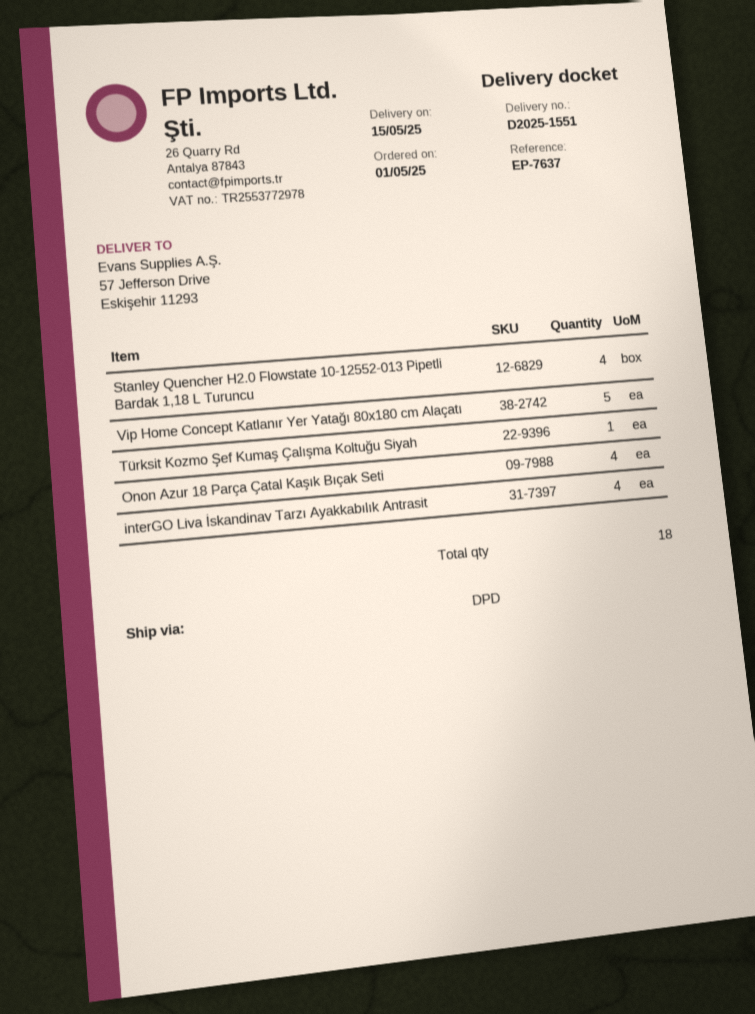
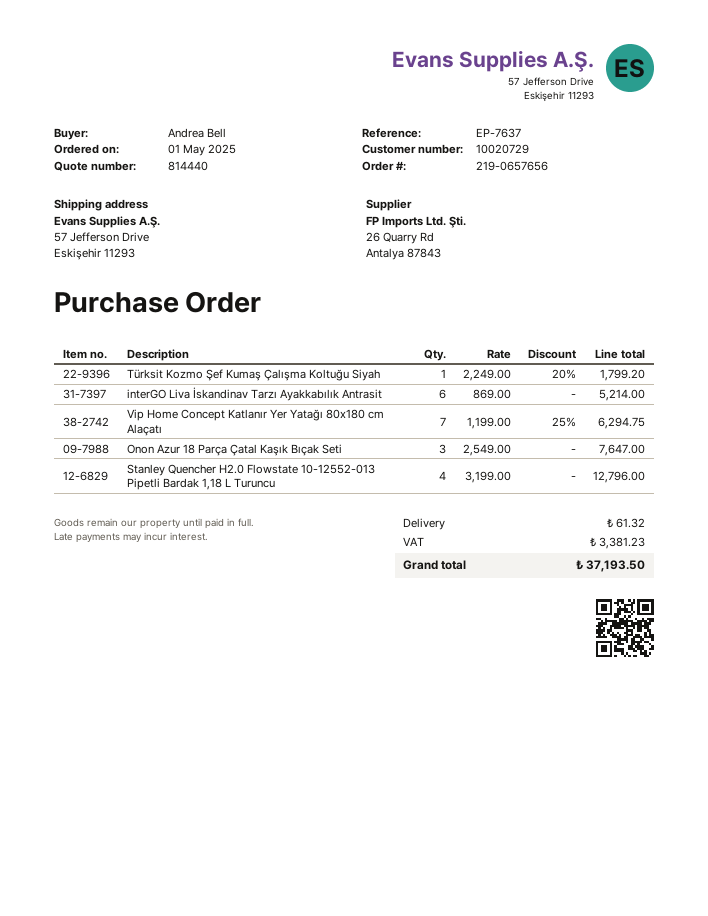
Vip Home Concept Katlanır Yer Yatağı 80x180 cm Alaçatı: 5 -> 7
Onon Azur 18 Parça Çatal Kaşık Bıçak Seti: 4 -> 3
interGO Liva İskandinav Tarzı Ayakkabılık Antrasit: 4 -> 6

